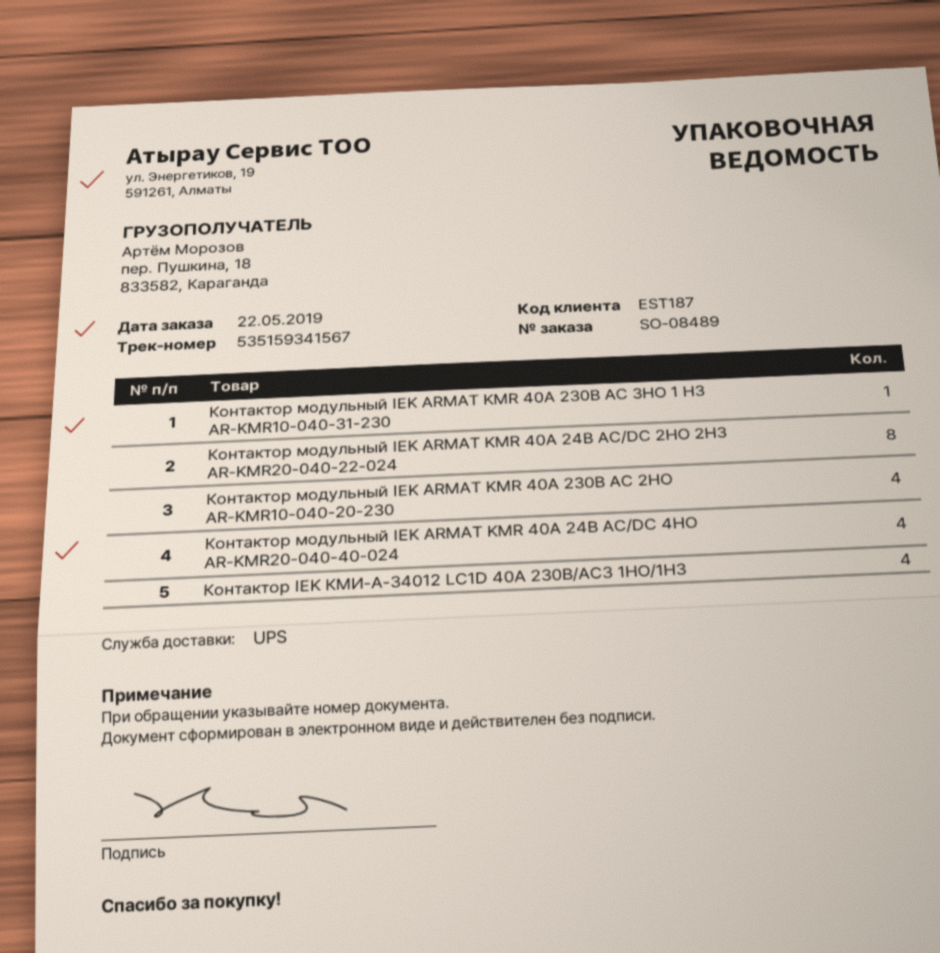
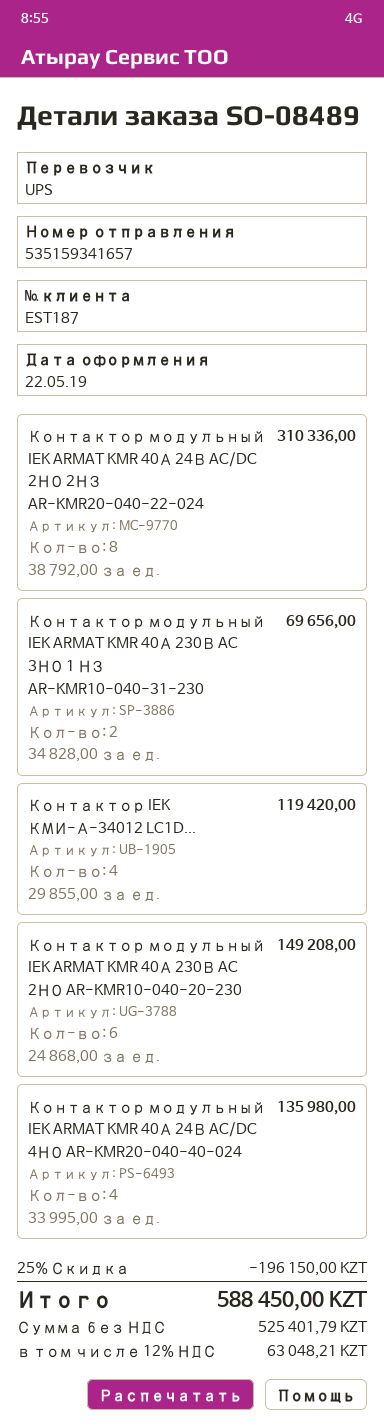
tracking number: 535159341567 -> 535159341657
Контактор модульный IEK ARMAT KMR 40А 230В AC 3НО 1 НЗ AR-KMR10-040-31-230: 1 -> 2
Контактор модульный IEK ARMAT KMR 40А 230В AC 2НО AR-KMR10-040-20-230: 4 -> 6

